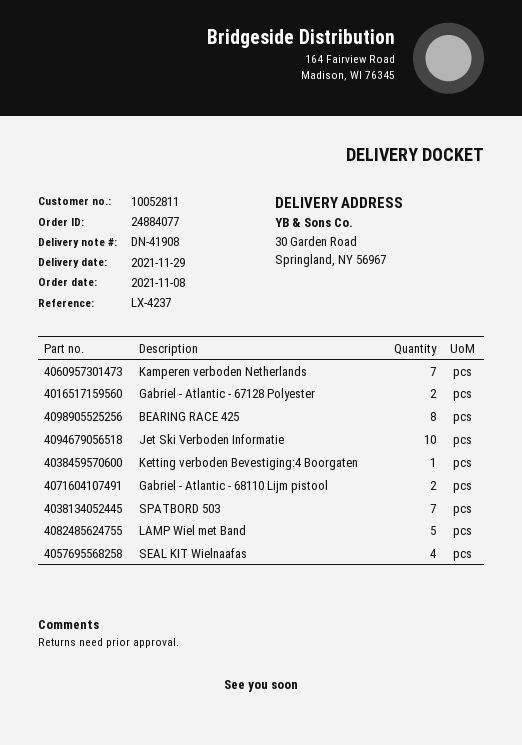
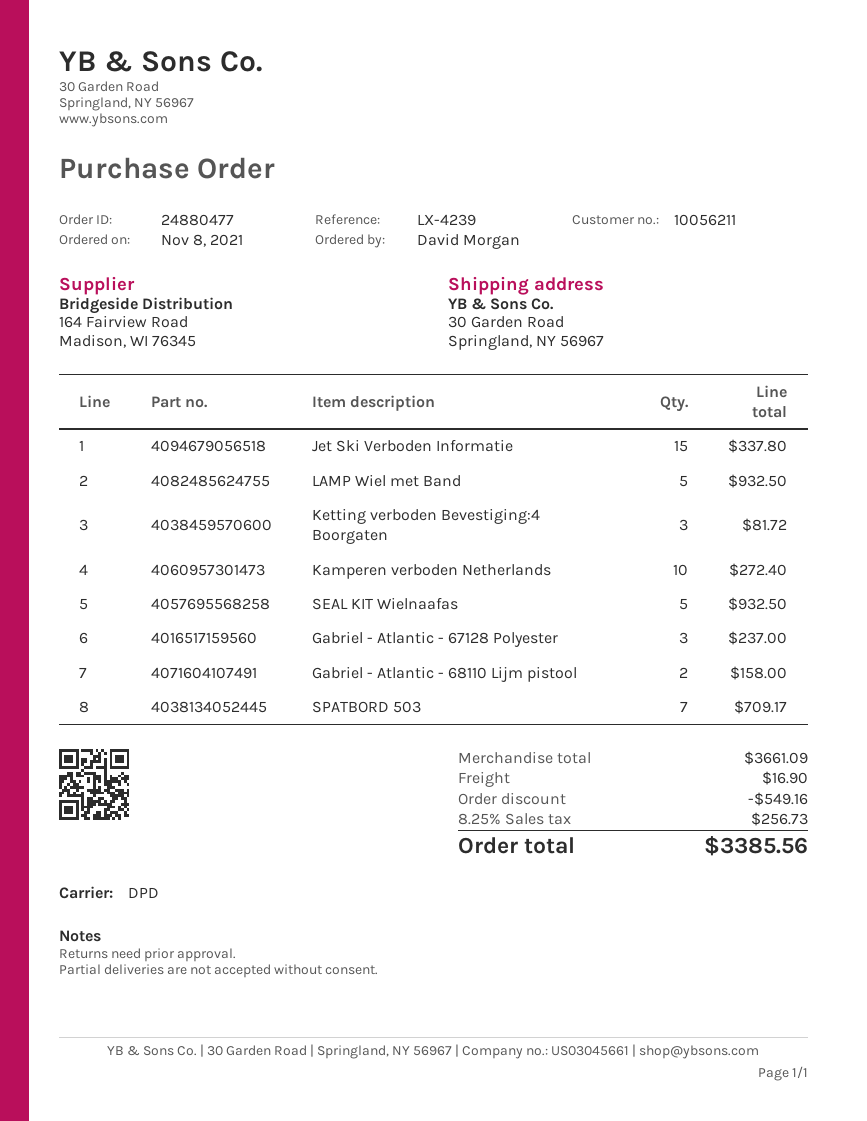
order number: 24884077 -> 24880477
customer number: 10052811 -> 10056211
reference: LX-4237 -> LX-4239
Kamperen verboden Netherlands: 7 -> 10
Gabriel - Atlantic - 67128 Polyester: 2 -> 3
BEARING RACE 425: 8 -> none
Jet Ski Verboden Informatie: 10 -> 15
Ketting verboden Bevestiging:4 Boorgaten: 1 -> 3
SEAL KIT Wielnaafas: 4 -> 5

